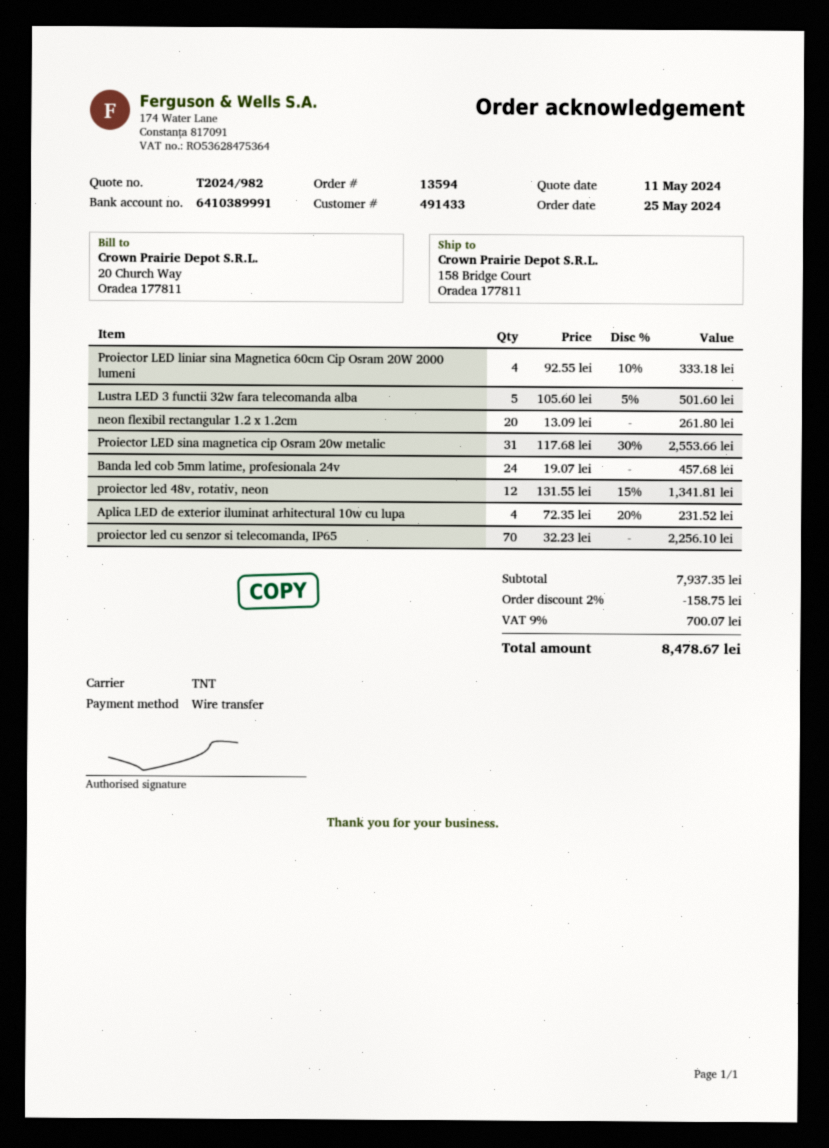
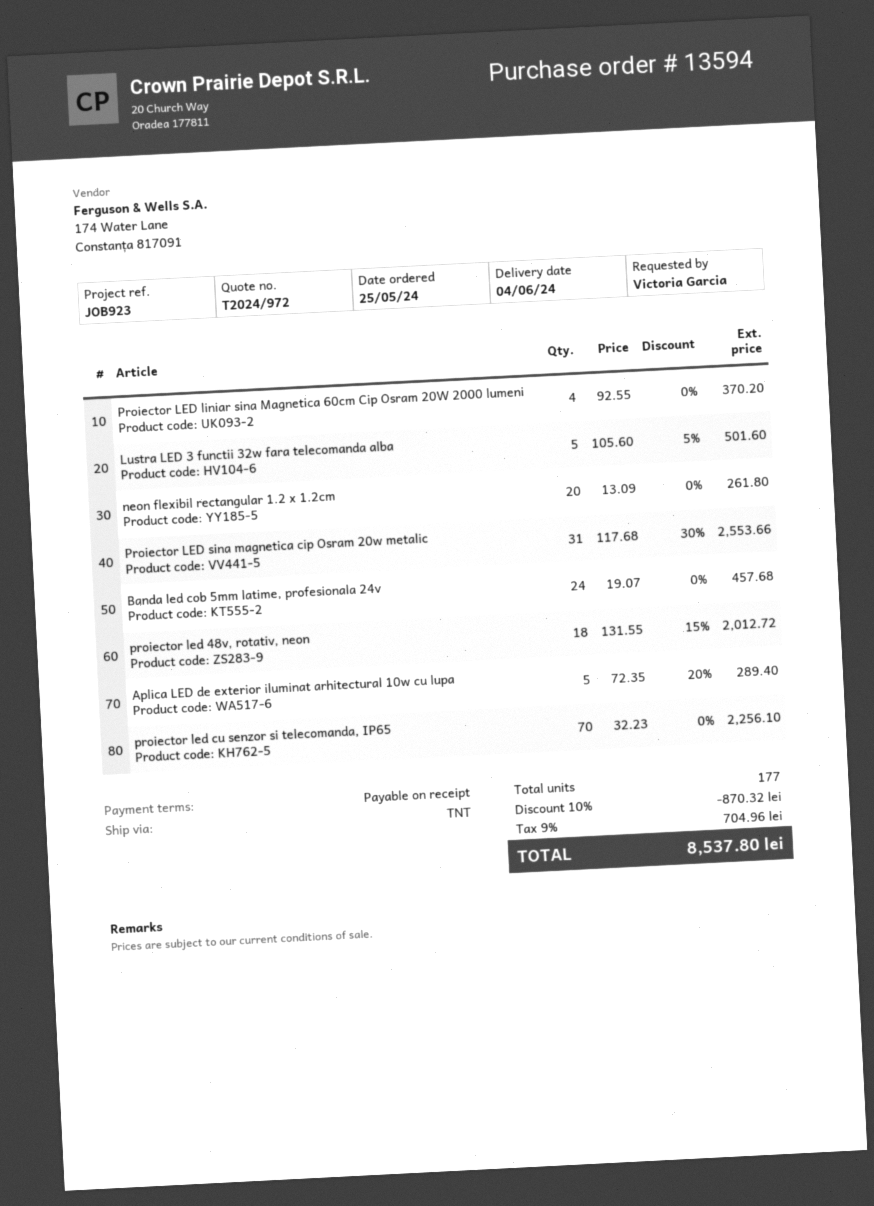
quote number: T2024/982 -> T2024/972
Proiector LED liniar sina Magnetica 60cm Cip Osram 20W 2000 lumeni: 4 x 92.55 - 10% = 333.18 -> 4 x 92.55 = 370.20
proiector led 48v, rotativ, neon: 12 x 131.55 - 15% = 1341.81 -> 18 x 131.55 - 15% = 2012.72
Aplica LED de exterior iluminat arhitectural 10w cu lupa: 4 x 72.35 - 20% = 231.52 -> 5 x 72.35 - 20% = 289.40
discount: 2% = 158.75 -> 10% = 870.32
tax: 9% = 700.07 -> 9% = 704.96
total: 8478.67 -> 8537.80

